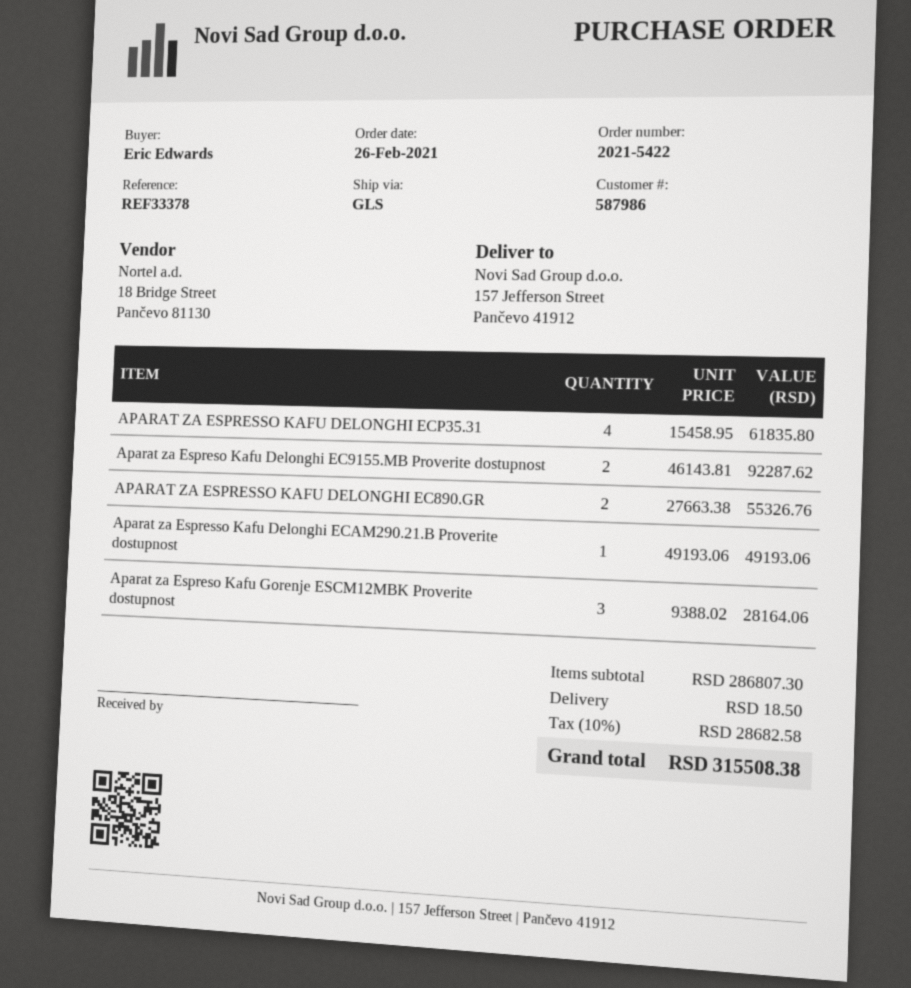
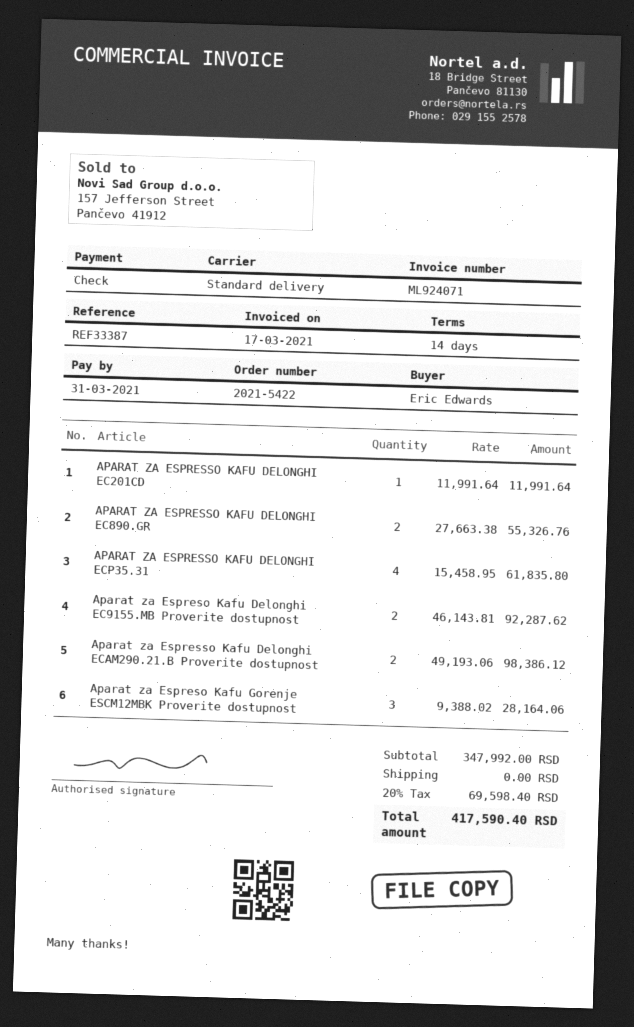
reference: REF33378 -> REF33387
shipping method: GLS -> standard
Aparat za Espresso Kafu Delonghi ECAM290.21.B Proverite dostupnost: 1 x 49193.06 = 49193.06 -> 2 x 49193.06 = 98386.12
APARAT ZA ESPRESSO KAFU DELONGHI EC201CD: none -> 1 x 11991.64 = 11991.64
subtotal: 286807.30 -> 347992.00
shipping: 18.50 -> 0.00
tax: 10% = 28682.58 -> 20% = 69598.40
total: 315508.38 -> 417590.40

